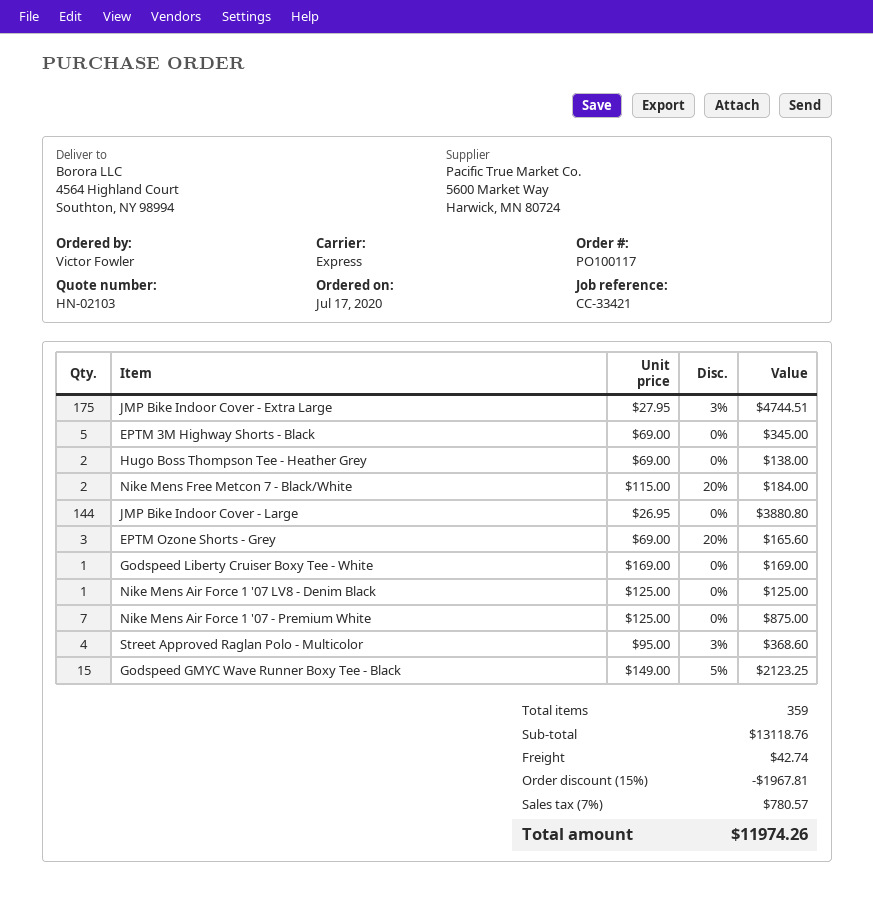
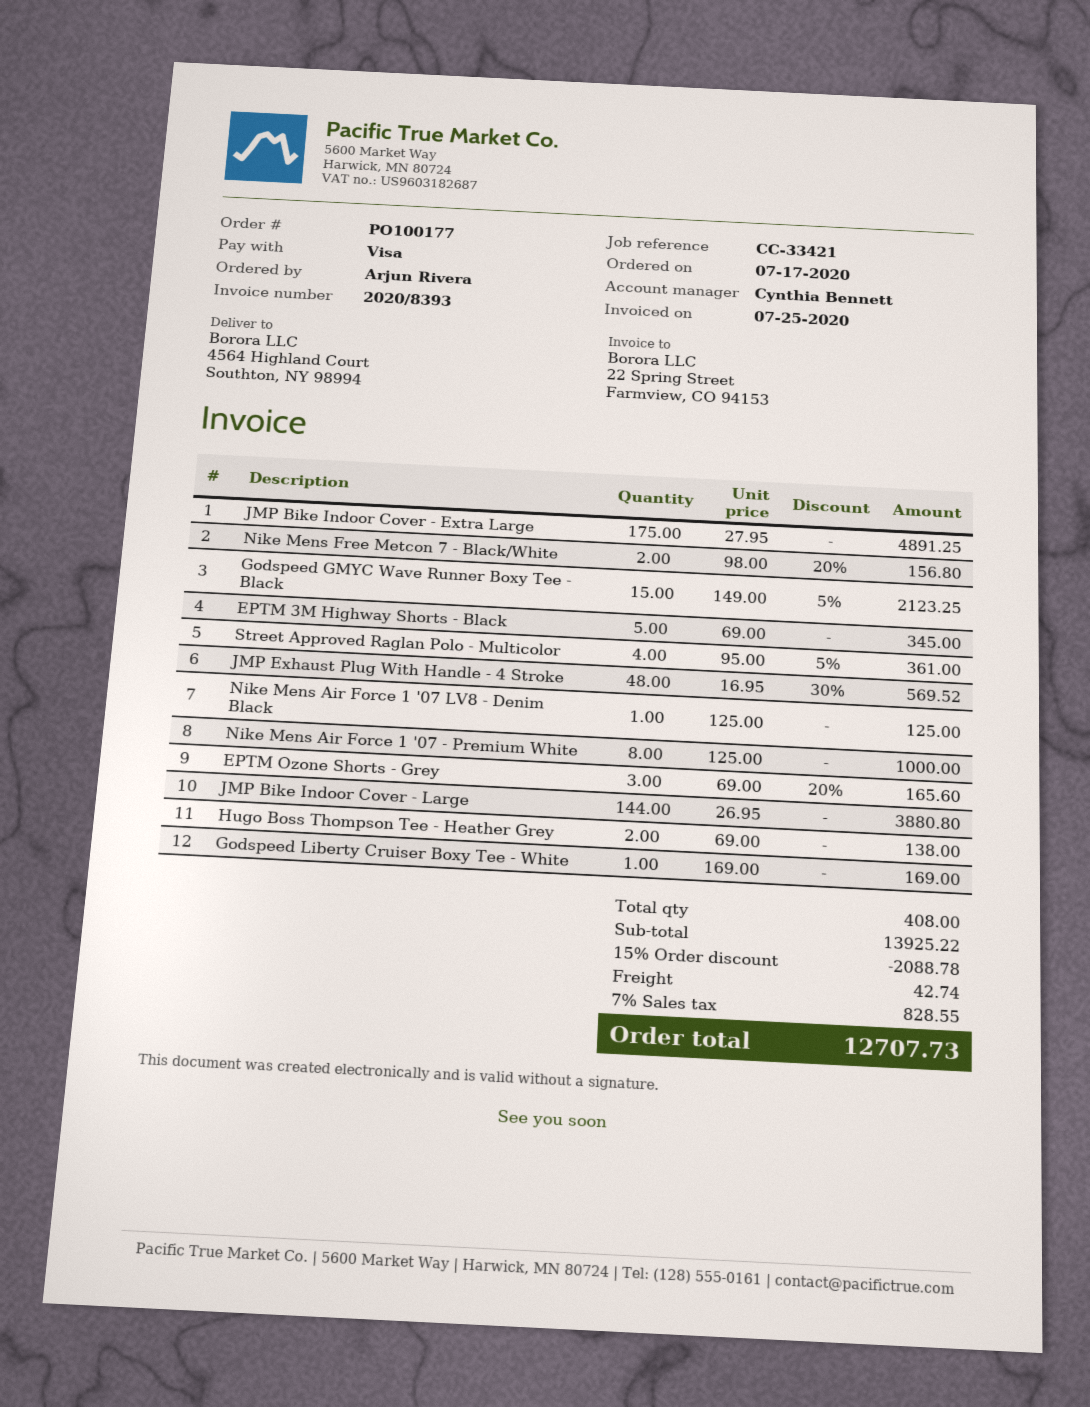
order number: PO100117 -> PO100177
ordered by: Victor Fowler -> Arjun Rivera
JMP Bike Indoor Cover - Extra Large: 175 x 27.95 - 3% = 4744.51 -> 175 x 27.95 = 4891.25
Nike Mens Free Metcon 7 - Black/White: 2 x 115.00 - 20% = 184.00 -> 2 x 98.00 - 20% = 156.80
Nike Mens Air Force 1 '07 - Premium White: 7 x 125.00 = 875.00 -> 8 x 125.00 = 1000.00
Street Approved Raglan Polo - Multicolor: 4 x 95.00 - 3% = 368.60 -> 4 x 95.00 - 5% = 361.00
JMP Exhaust Plug With Handle - 4 Stroke: none -> 48 x 16.95 - 30% = 569.52
total quantity: 359 -> 408
subtotal: 13118.76 -> 13925.22
discount: 15% = 1967.81 -> 15% = 2088.78
tax: 7% = 780.57 -> 7% = 828.55
total: 11974.26 -> 12707.73

